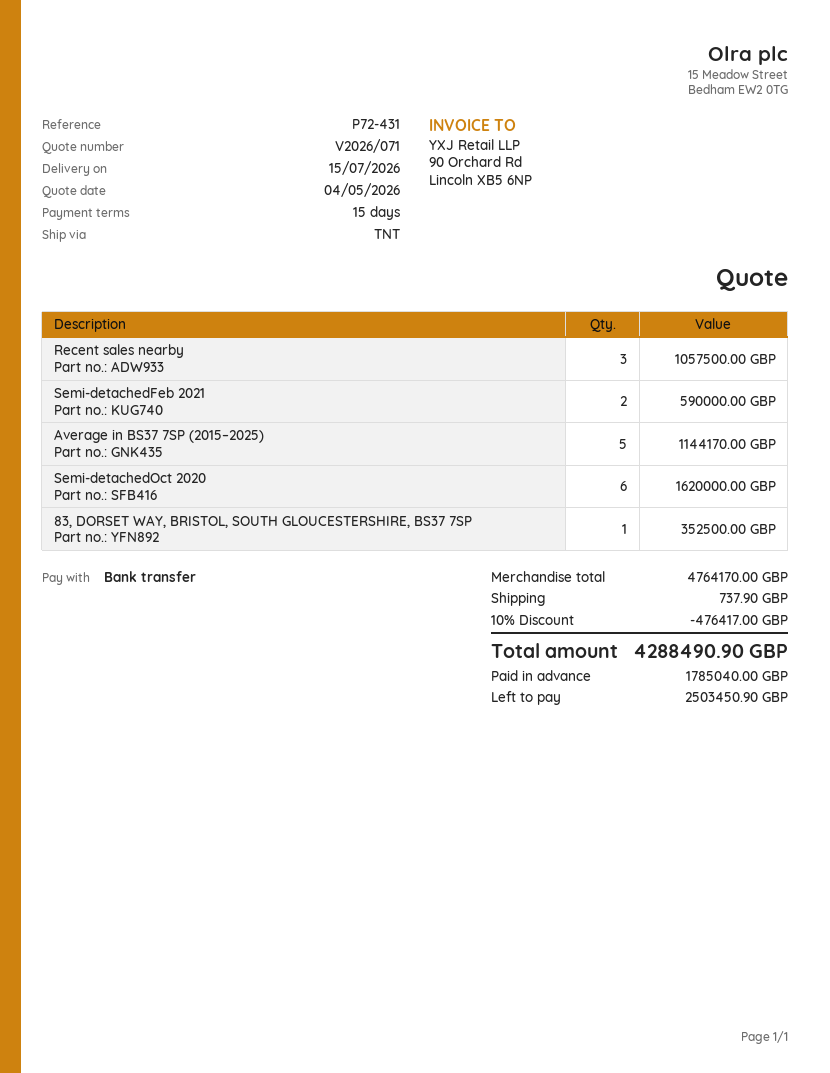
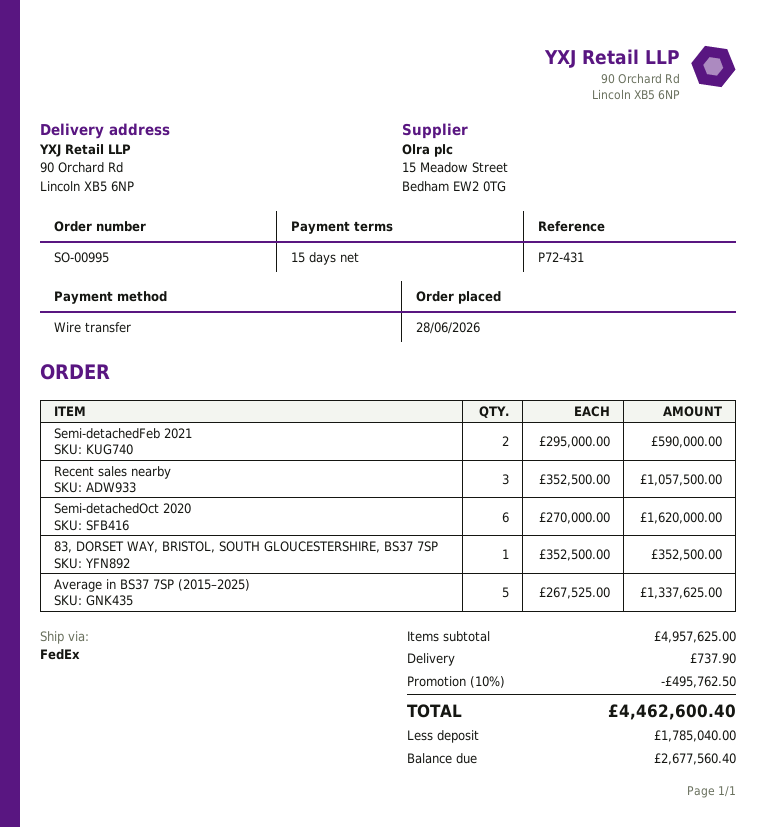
shipping method: TNT -> FedEx
Average in BS37 7SP (2015–2025): 5 for 1144170.00 -> 5 for 1337625.00
subtotal: 4764170.00 -> 4957625.00
discount: 10% = 476417.00 -> 10% = 495762.50
total: 4288490.90 -> 4462600.40
balance: 2503450.90 -> 2677560.40

